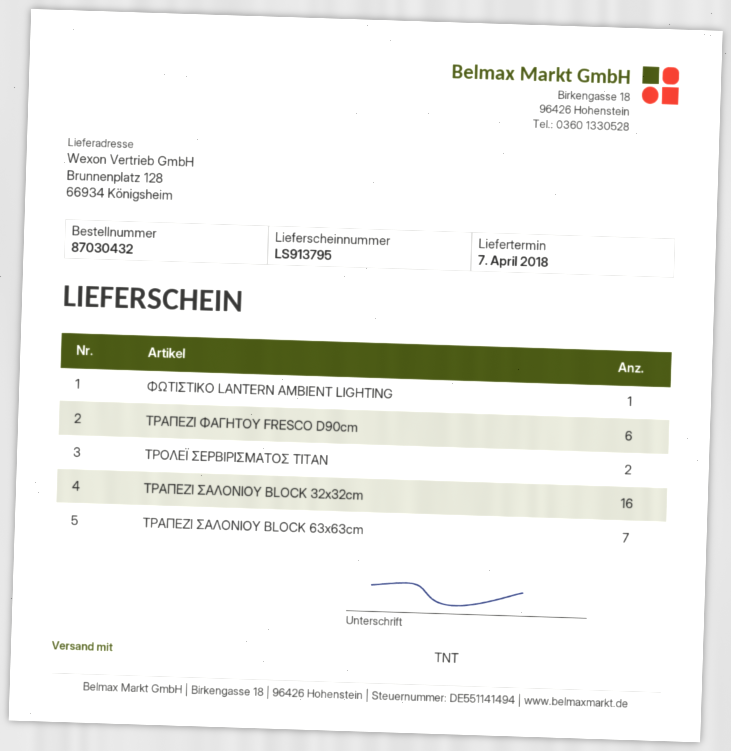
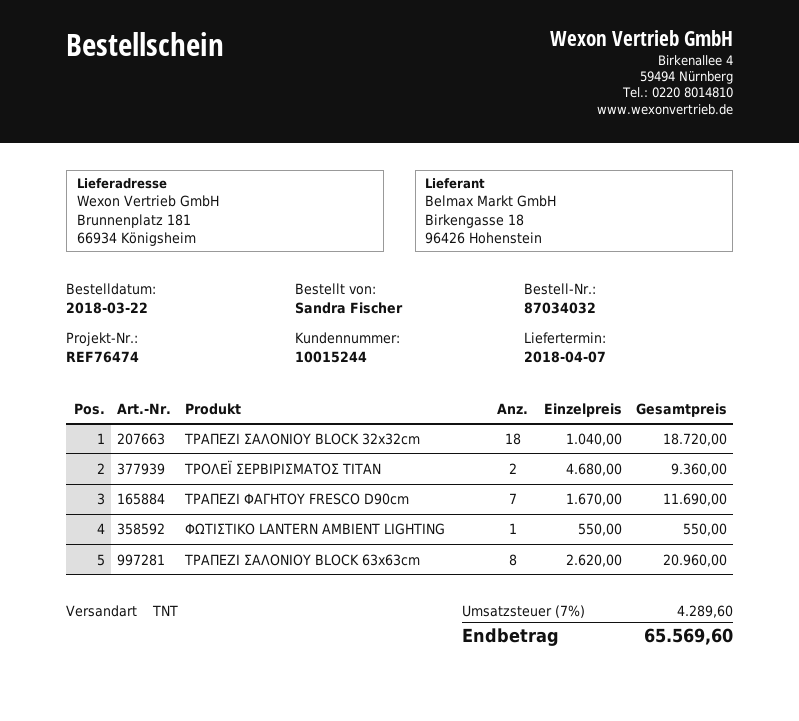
order number: 87030432 -> 87034032
ship to: Brunnenplatz 128, 66934 Königsheim -> Brunnenplatz 181, 66934 Königsheim
ΤΡΑΠΕΖΙ ΦΑΓΗΤΟΥ FRESCO D90cm: 6 -> 7
ΤΡΑΠΕΖΙ ΣΑΛΟΝΙΟΥ BLOCK 32x32cm: 16 -> 18
ΤΡΑΠΕΖΙ ΣΑΛΟΝΙΟΥ BLOCK 63x63cm: 7 -> 8

